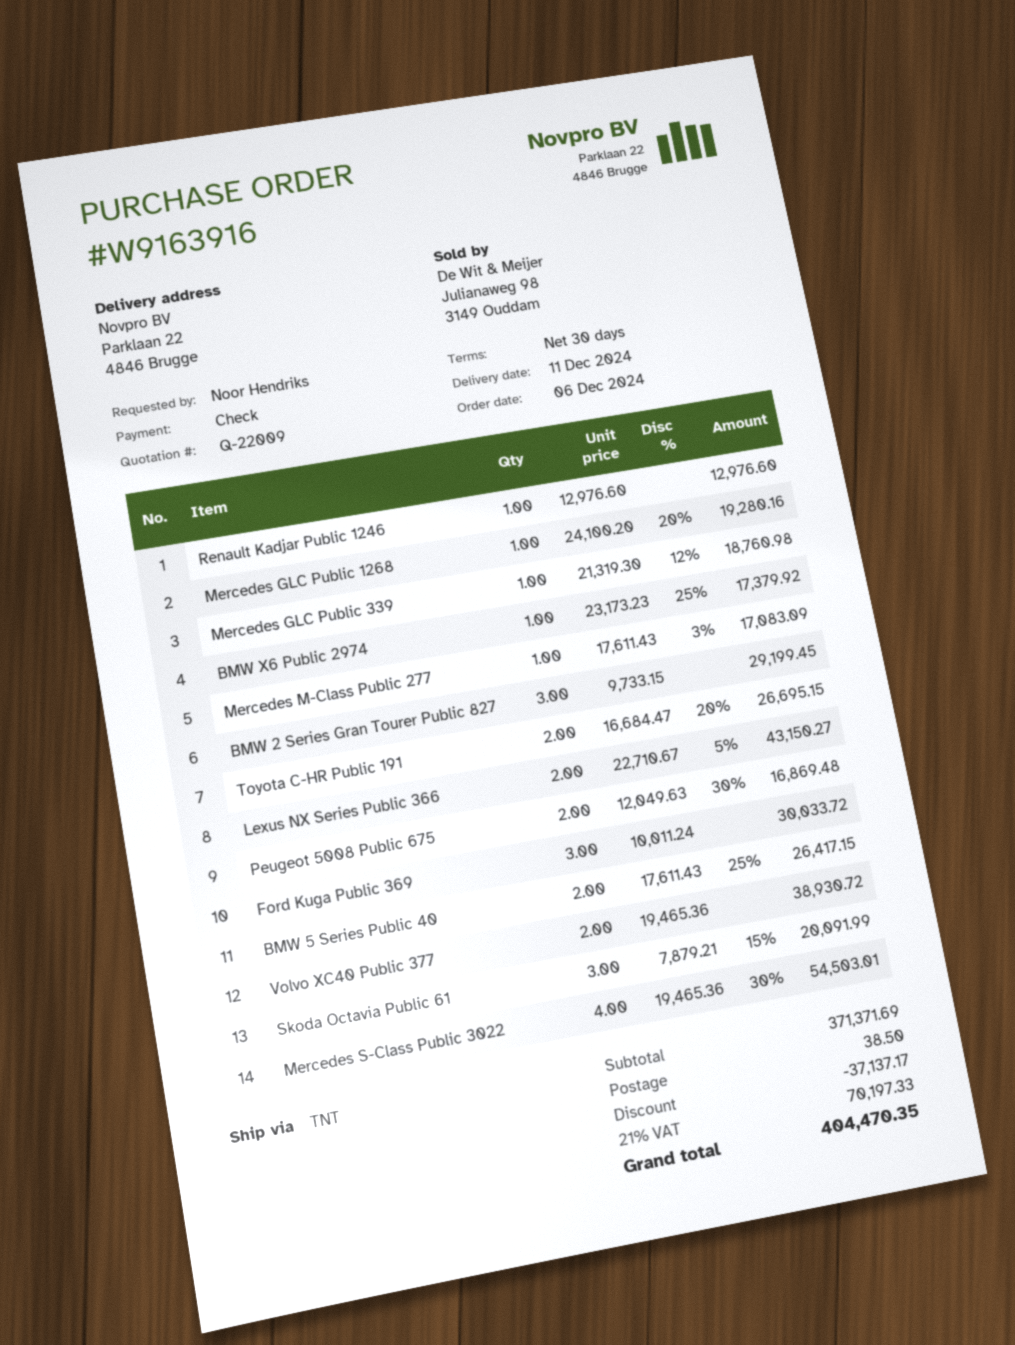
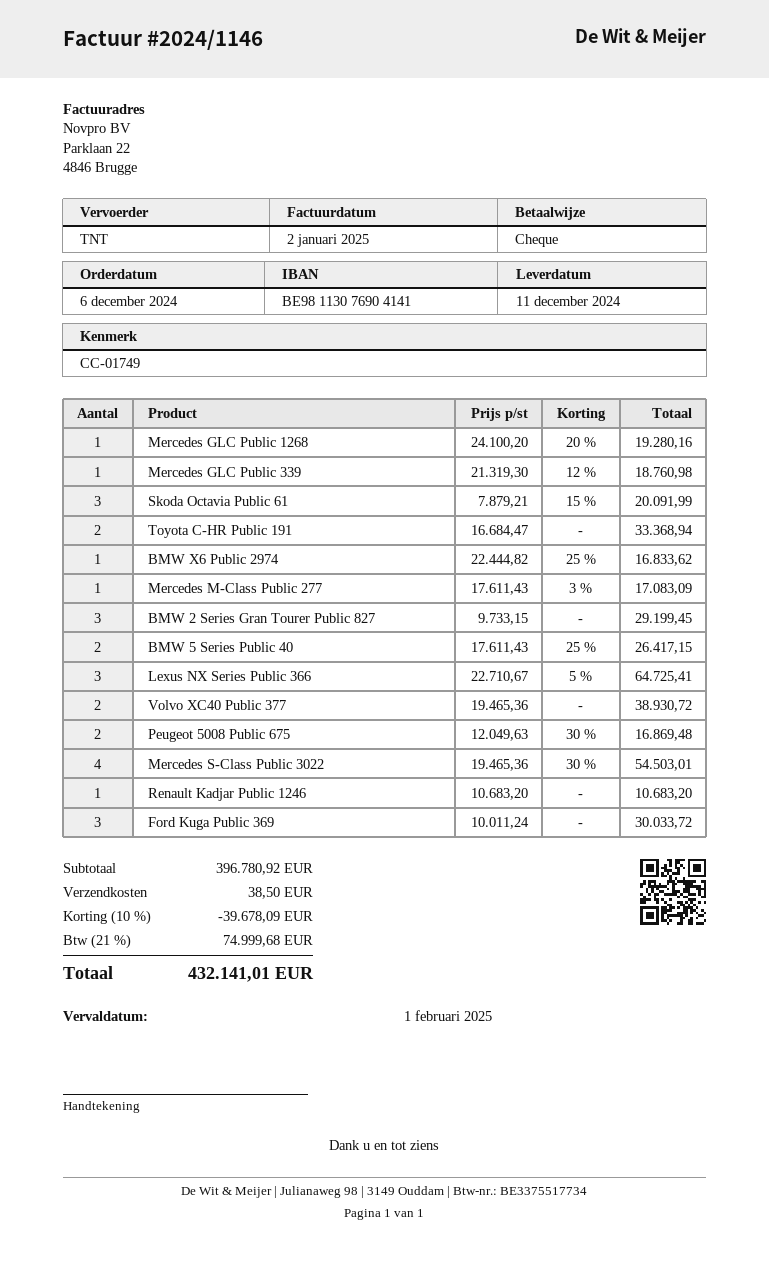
Renault Kadjar Public 1246: 1 x 12976.60 = 12976.60 -> 1 x 10683.20 = 10683.20
BMW X6 Public 2974: 1 x 23173.23 - 25% = 17379.92 -> 1 x 22444.82 - 25% = 16833.62
Toyota C-HR Public 191: 2 x 16684.47 - 20% = 26695.15 -> 2 x 16684.47 = 33368.94
Lexus NX Series Public 366: 2 x 22710.67 - 5% = 43150.27 -> 3 x 22710.67 - 5% = 64725.41
subtotal: 371371.69 -> 396780.92
discount: 37137.17 -> 39678.09
tax: 21% = 70197.33 -> 21% = 74999.68
total: 404470.35 -> 432141.01

